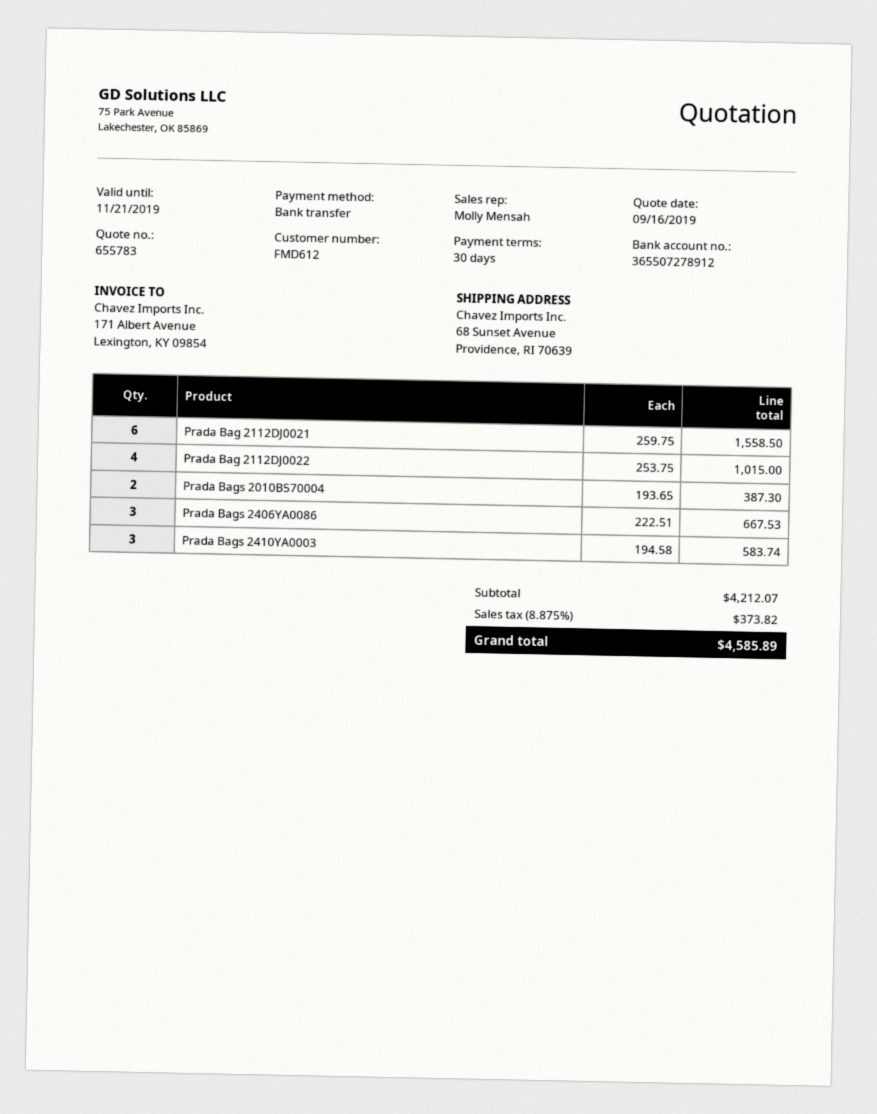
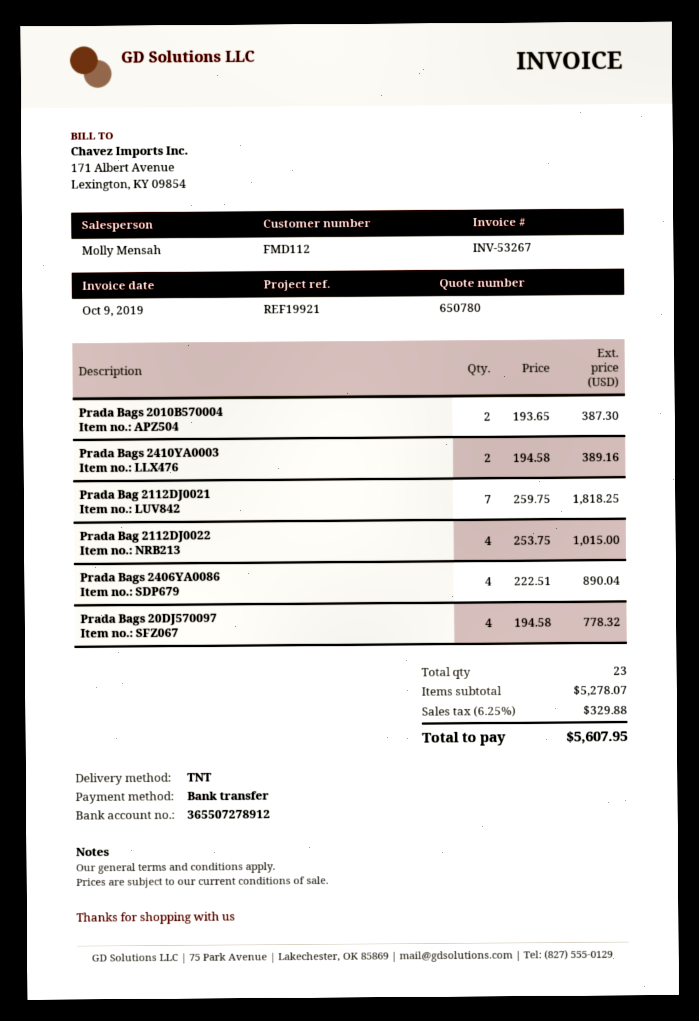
quote number: 655783 -> 650780
customer number: FMD612 -> FMD112
Prada Bag 2112DJ0021: 6 x 259.75 = 1558.50 -> 7 x 259.75 = 1818.25
Prada Bags 2406YA0086: 3 x 222.51 = 667.53 -> 4 x 222.51 = 890.04
Prada Bags 2410YA0003: 3 x 194.58 = 583.74 -> 2 x 194.58 = 389.16
Prada Bags 20DJ570097: none -> 4 x 194.58 = 778.32
subtotal: 4212.07 -> 5278.07
tax: 8.875% = 373.82 -> 6.25% = 329.88
total: 4585.89 -> 5607.95

